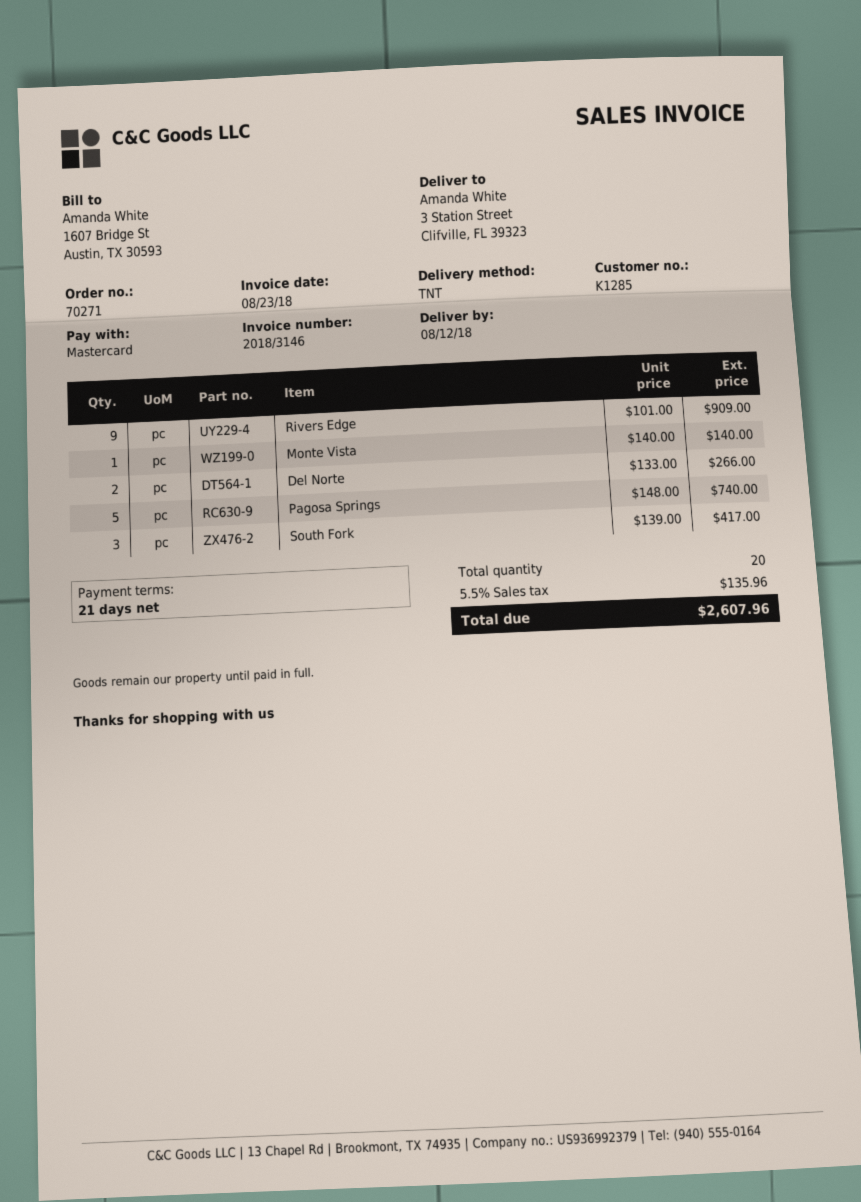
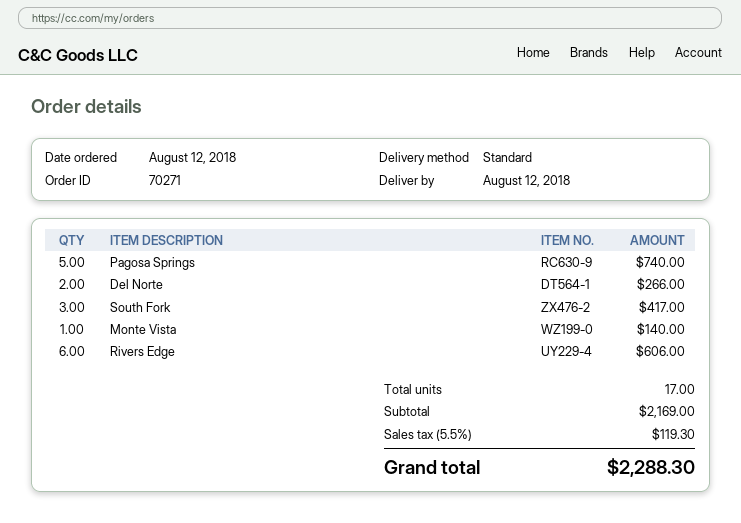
shipping method: TNT -> standard
Rivers Edge: 9 for 909.00 -> 6 for 606.00
total quantity: 20 -> 17
tax: 5.5% = 135.96 -> 5.5% = 119.30
total: 2607.96 -> 2288.30

